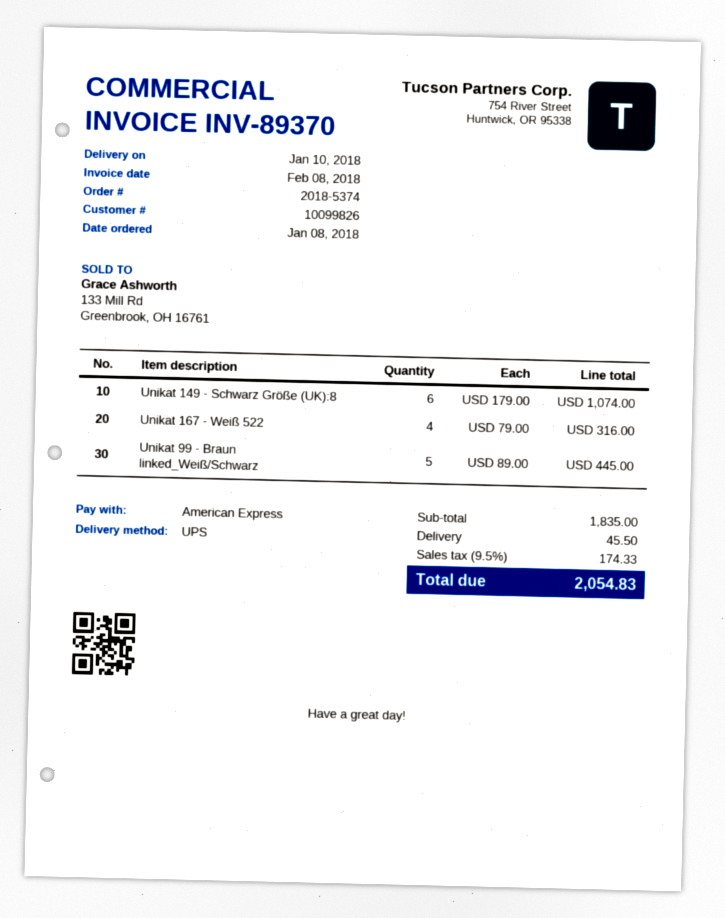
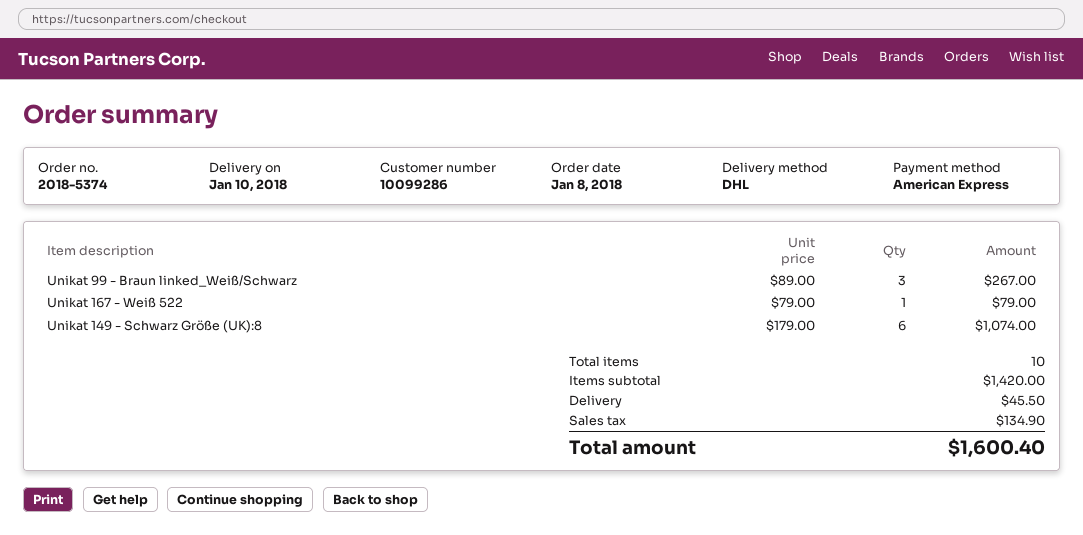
customer number: 10099826 -> 10099286
shipping method: UPS -> DHL
Unikat 167 - Weiß 522: 4 x 79.00 = 316.00 -> 1 x 79.00 = 79.00
Unikat 99 - Braun linked_Weiß/Schwarz: 5 x 89.00 = 445.00 -> 3 x 89.00 = 267.00
subtotal: 1835.00 -> 1420.00
tax: 174.33 -> 134.90
total: 2054.83 -> 1600.40

